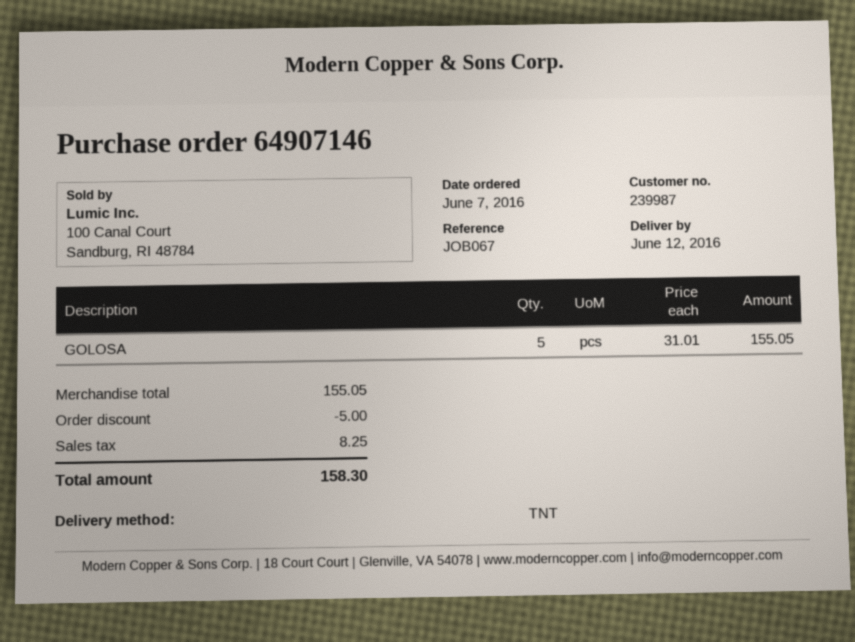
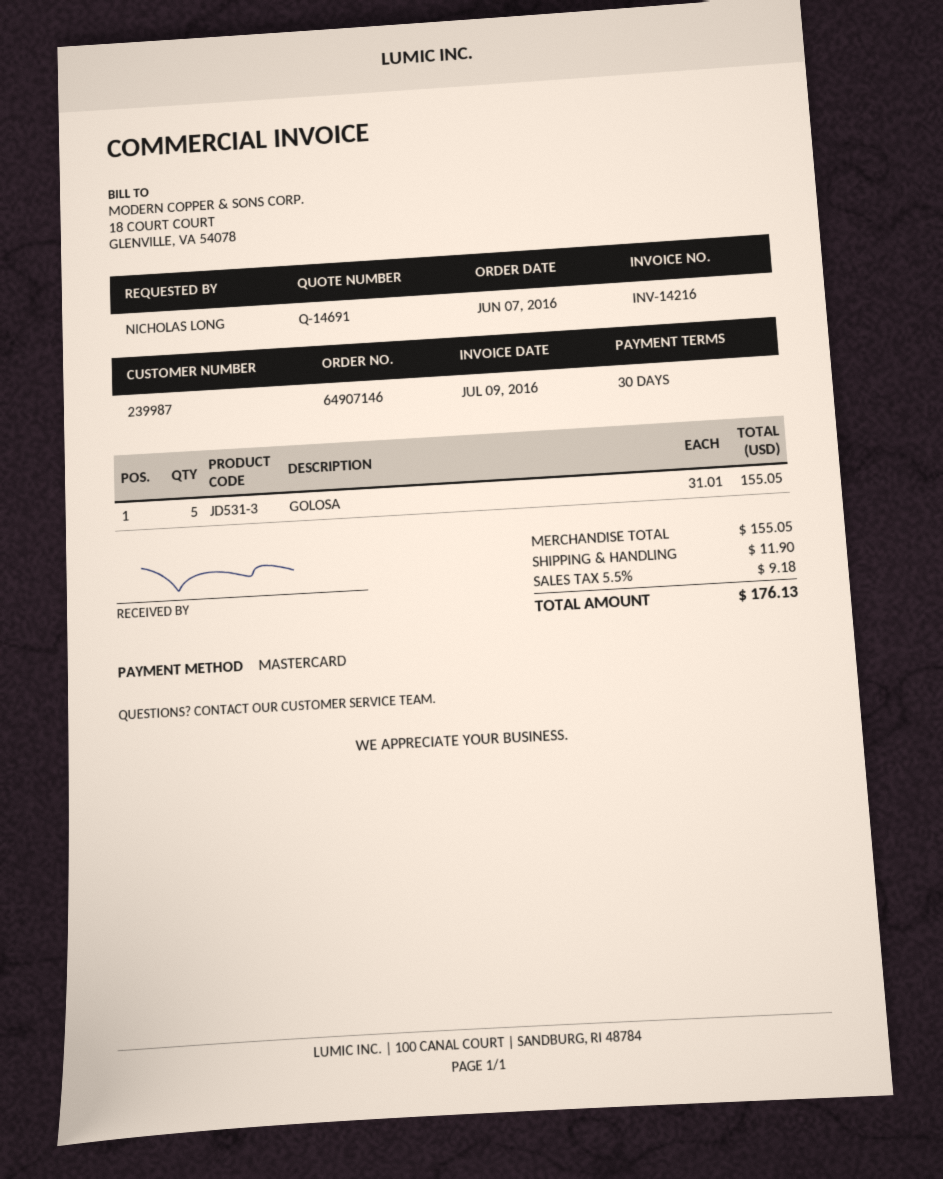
discount: 5.00 -> none
shipping: none -> 11.90
tax: 8.25 -> 9.18
total: 158.30 -> 176.13

